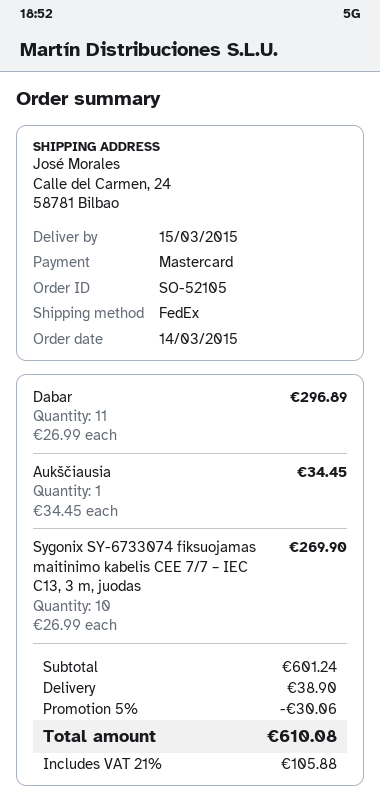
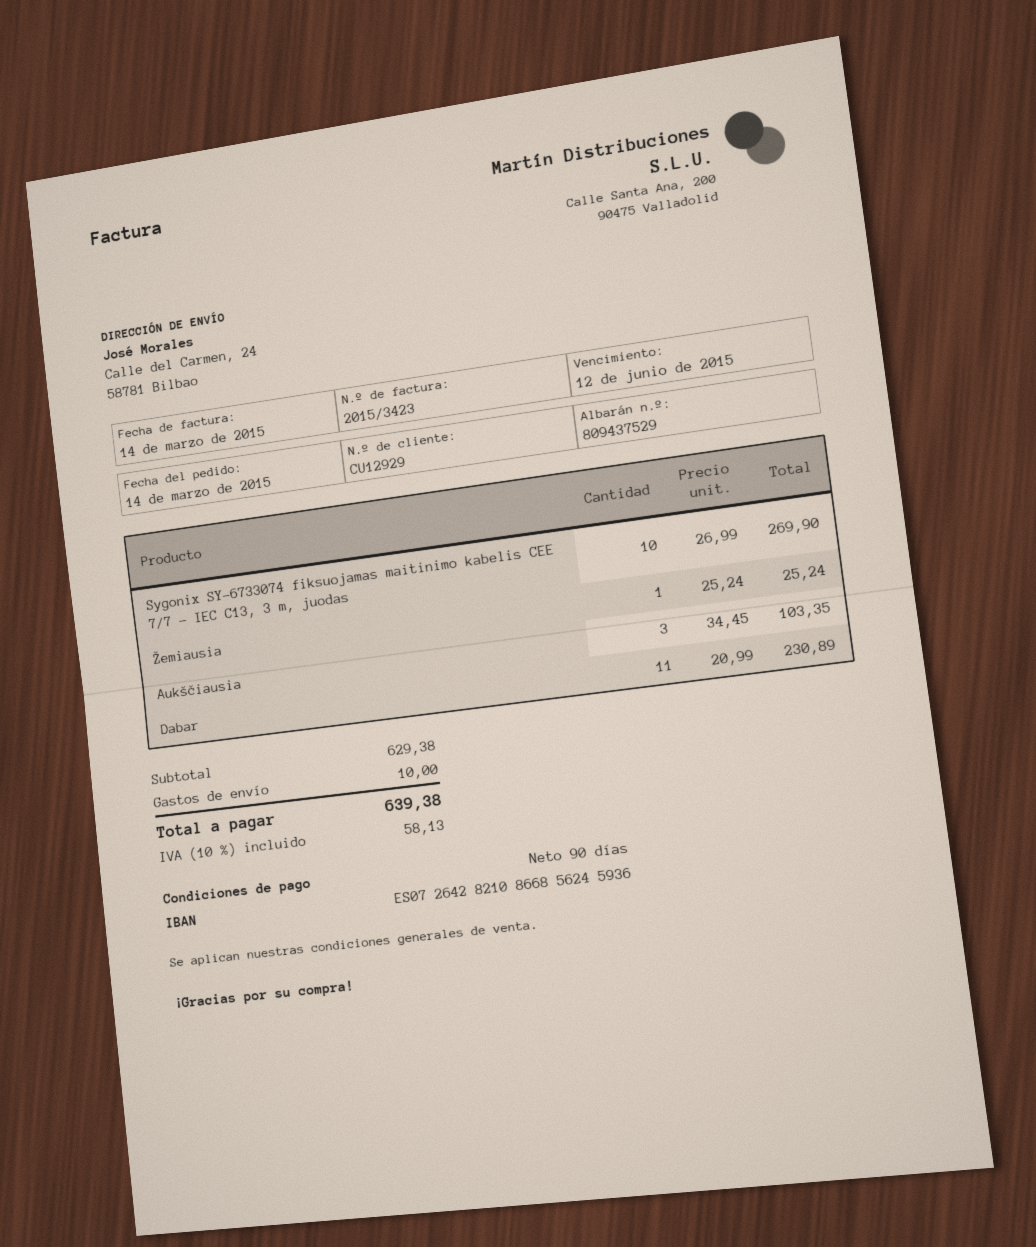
Dabar: 11 x 26.99 = 296.89 -> 11 x 20.99 = 230.89
Aukščiausia: 1 x 34.45 = 34.45 -> 3 x 34.45 = 103.35
Žemiausia: none -> 1 x 25.24 = 25.24
subtotal: 601.24 -> 629.38
discount: 5% = 30.06 -> none
shipping: 38.90 -> 10.00
tax: 21% = 105.88 -> 10% = 58.13
total: 610.08 -> 639.38

